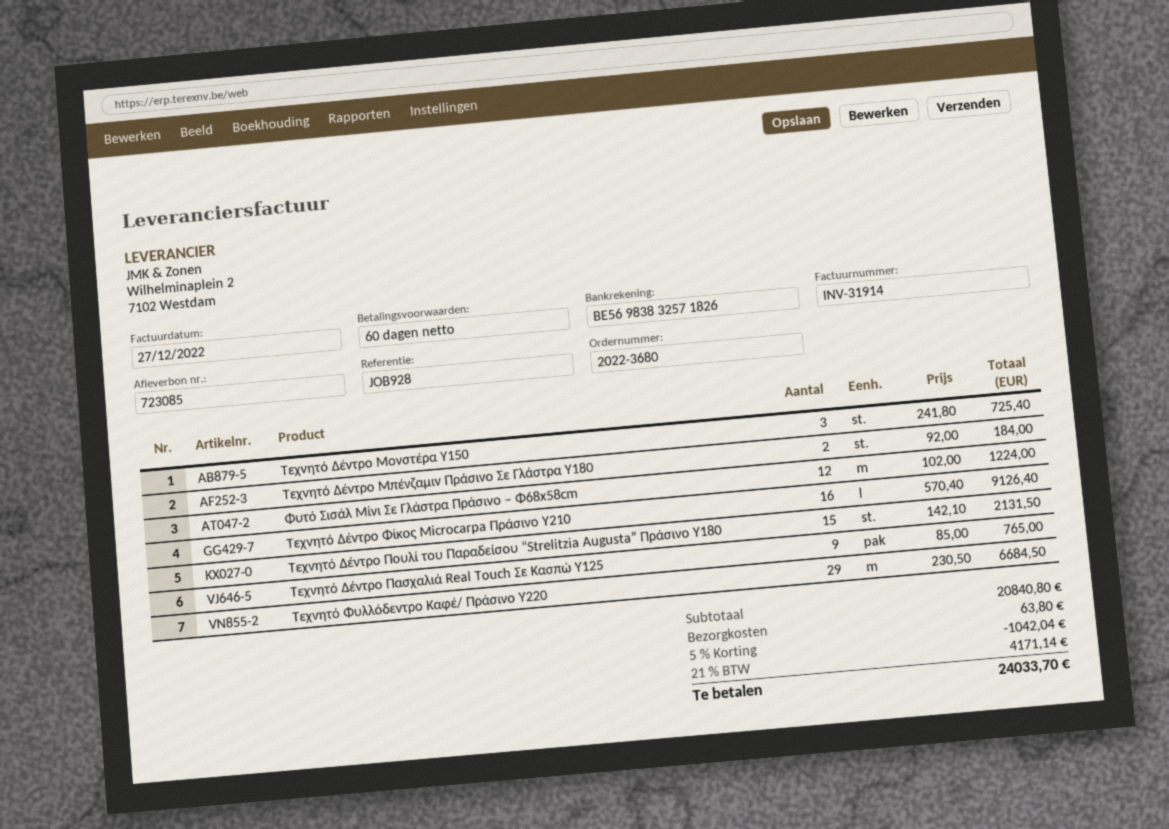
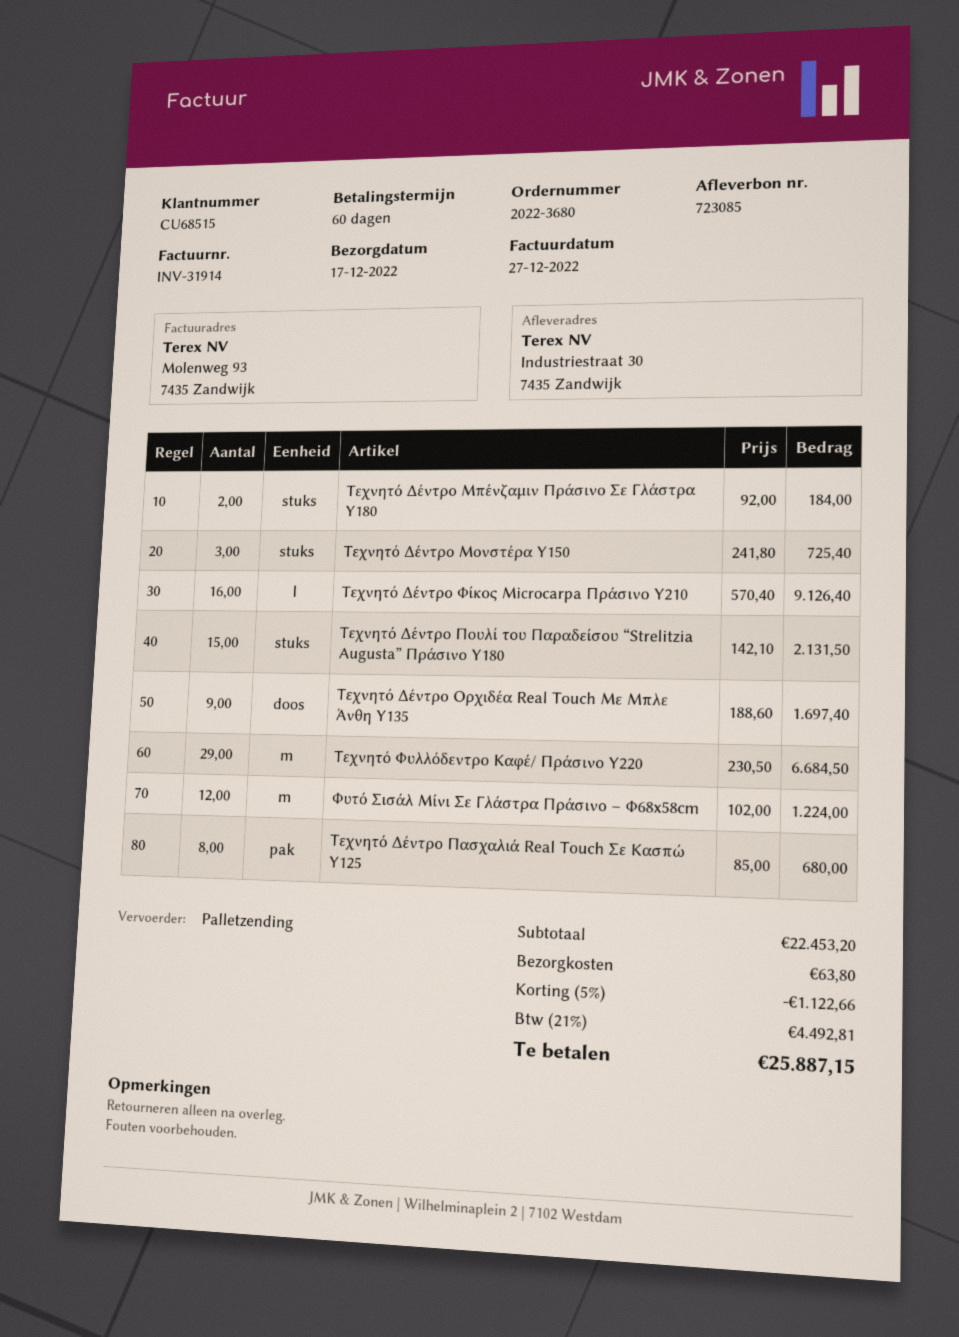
Τεχνητό Δέντρο Πασχαλιά Real Touch Σε Κασπώ Υ125: 9 x 85.00 = 765.00 -> 8 x 85.00 = 680.00
Τεχνητό Δέντρο Ορχιδέα Real Touch Με Μπλε Άνθη Y135: none -> 9 x 188.60 = 1697.40
subtotal: 20840.80 -> 22453.20
discount: 5% = 1042.04 -> 5% = 1122.66
tax: 21% = 4171.14 -> 21% = 4492.81
total: 24033.70 -> 25887.15

